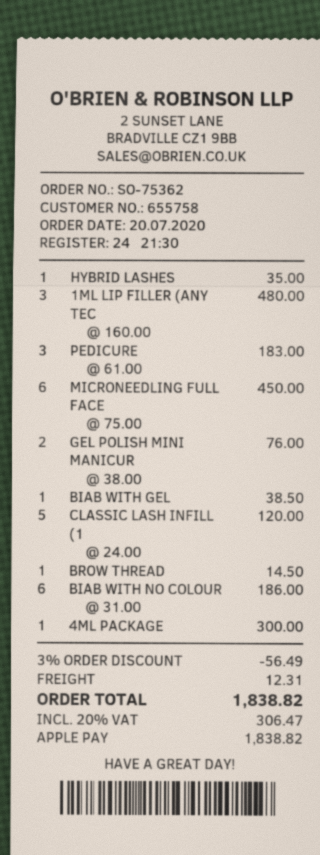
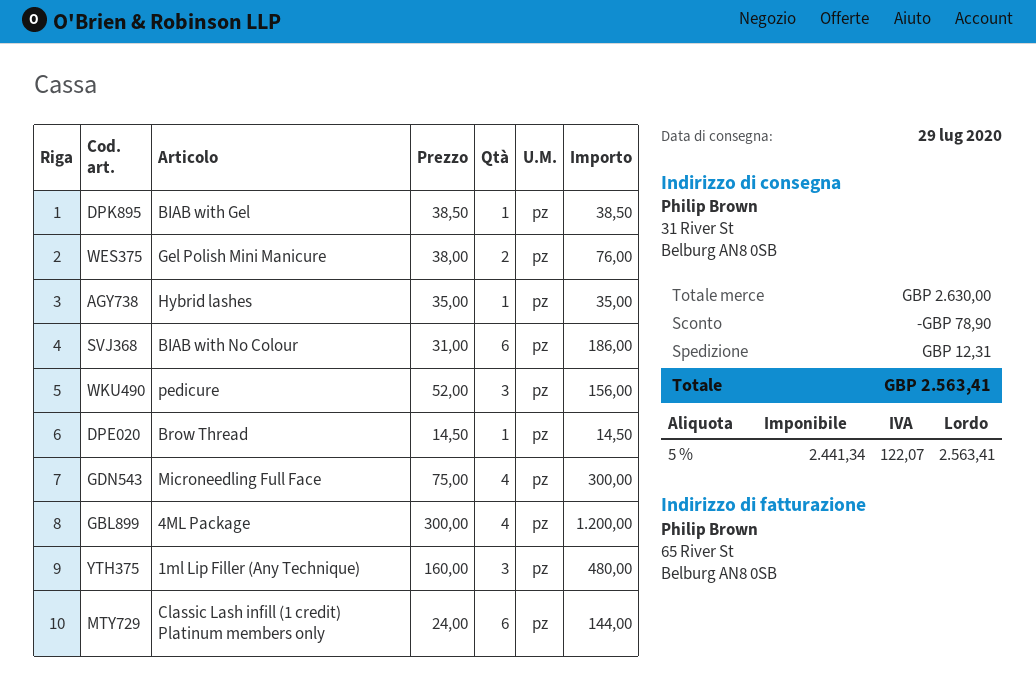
PEDICURE: 3 x 61.00 = 183.00 -> 3 x 52.00 = 156.00
MICRONEEDLING FULL FACE: 6 x 75.00 = 450.00 -> 4 x 75.00 = 300.00
CLASSIC LASH INFILL (1: 5 x 24.00 = 120.00 -> 6 x 24.00 = 144.00
4ML PACKAGE: 1 x 300.00 = 300.00 -> 4 x 300.00 = 1200.00
discount: 56.49 -> 78.90
tax: 20% = 306.47 -> 5% = 122.07
total: 1838.82 -> 2563.41

